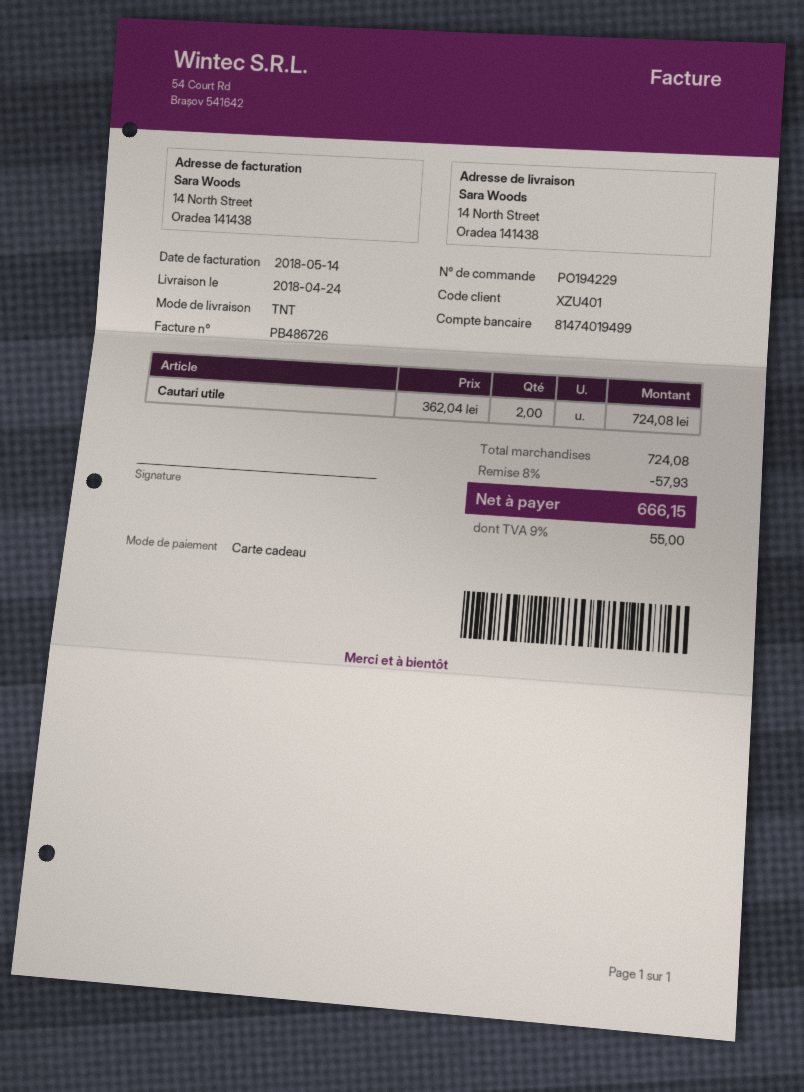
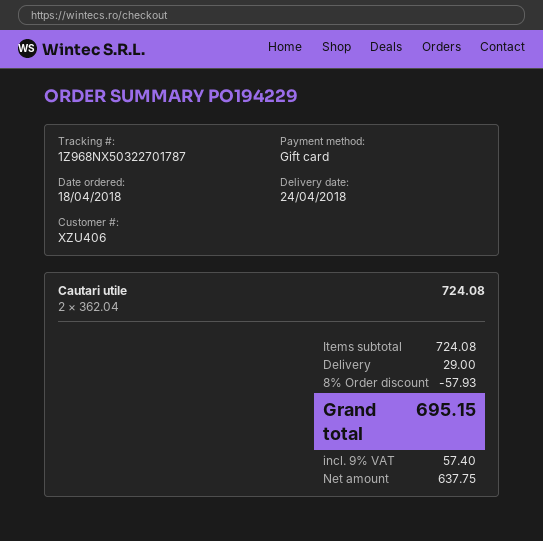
customer number: XZU401 -> XZU406
shipping: none -> 29.00
tax: 9% = 55.00 -> 9% = 57.40
total: 666.15 -> 695.15

